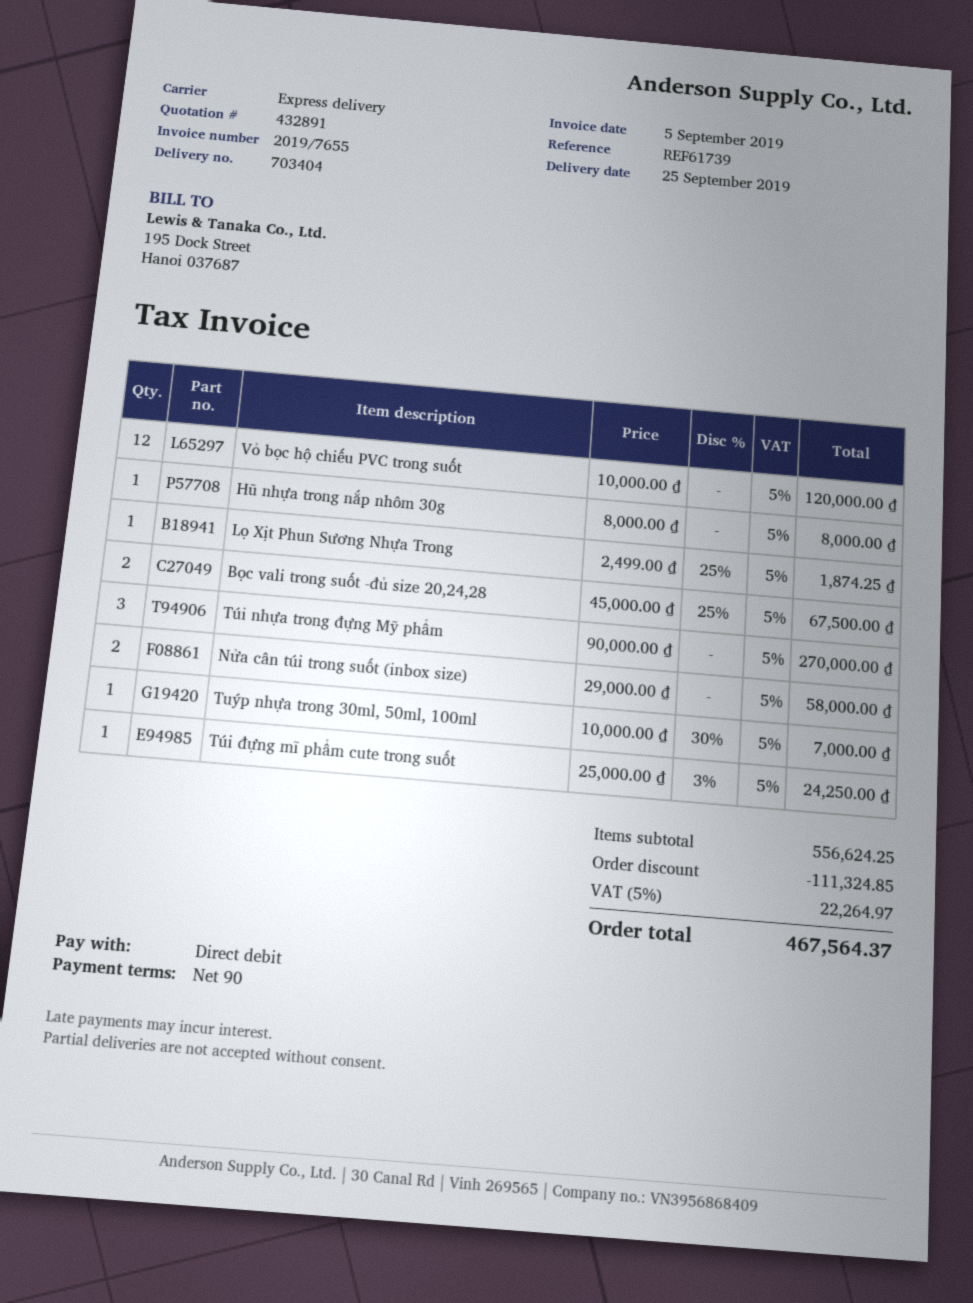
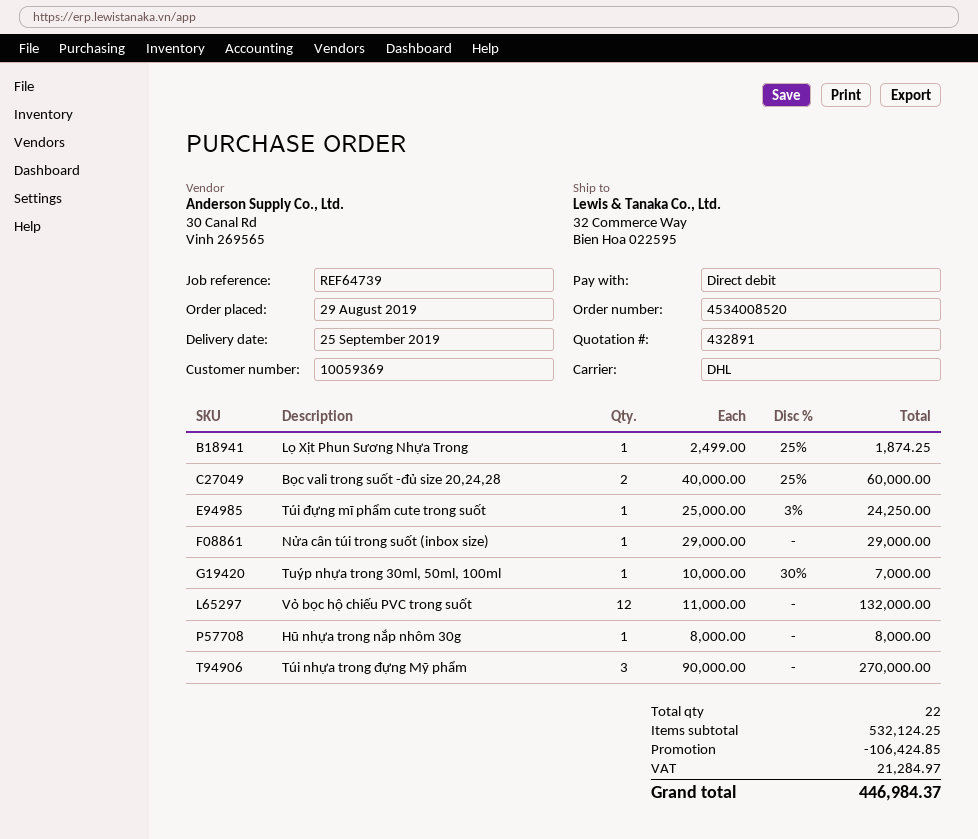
reference: REF61739 -> REF64739
shipping method: express -> DHL
Vỏ bọc hộ chiếu PVC trong suốt: 12 x 10000.00 = 120000.00 -> 12 x 11000.00 = 132000.00
Bọc vali trong suốt -đủ size 20,24,28: 2 x 45000.00 - 25% = 67500.00 -> 2 x 40000.00 - 25% = 60000.00
Nửa cân túi trong suốt (inbox size): 2 x 29000.00 = 58000.00 -> 1 x 29000.00 = 29000.00
subtotal: 556624.25 -> 532124.25
discount: 111324.85 -> 106424.85
tax: 22264.97 -> 21284.97
total: 467564.37 -> 446984.37

